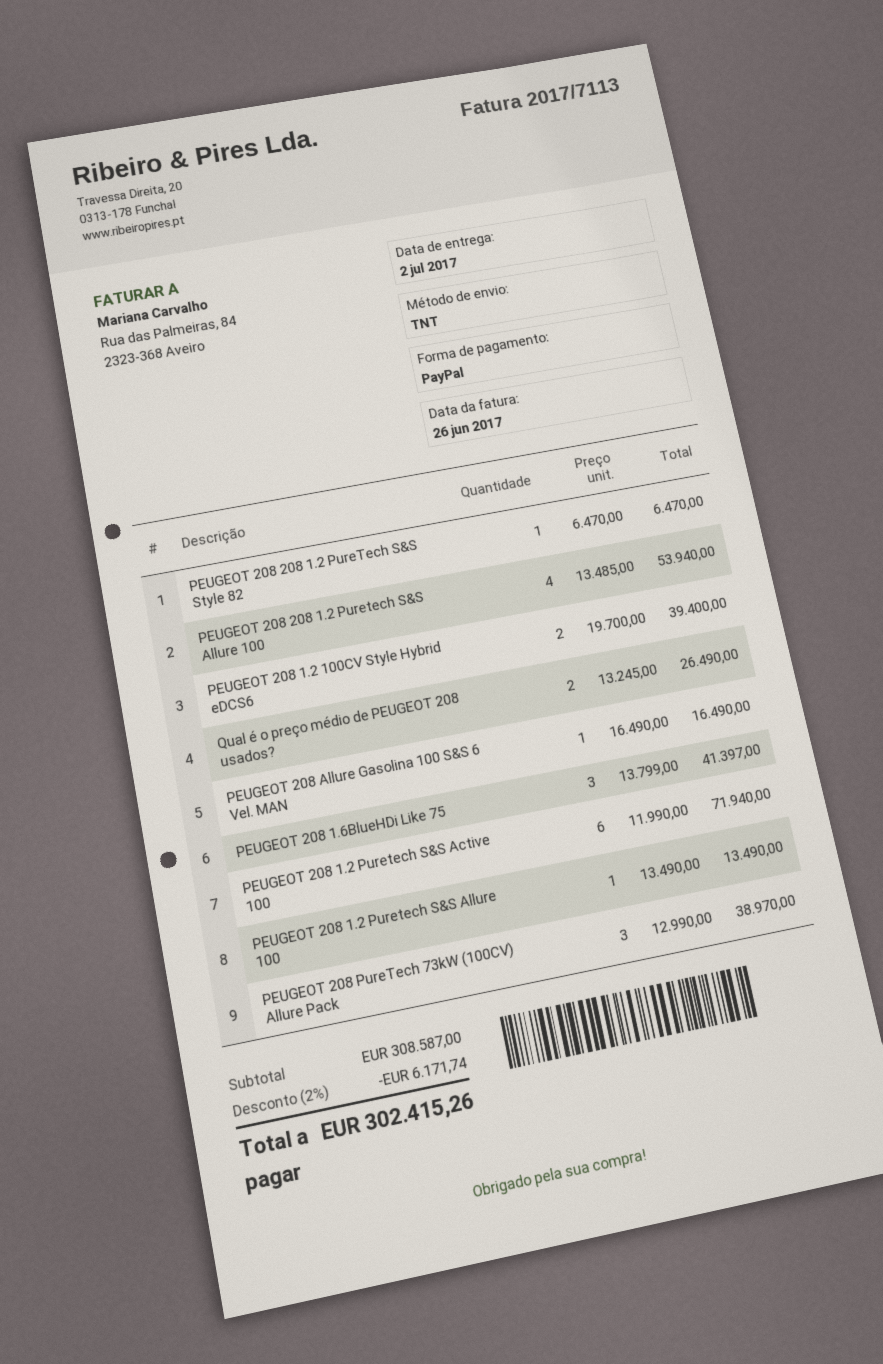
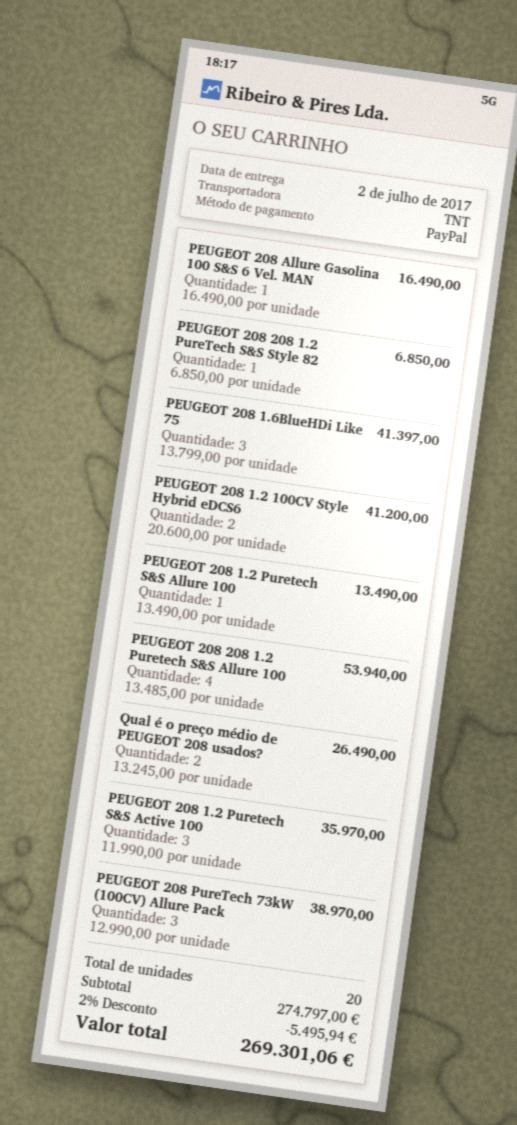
PEUGEOT 208 208 1.2 PureTech S&S Style 82: 1 x 6470.00 = 6470.00 -> 1 x 6850.00 = 6850.00
PEUGEOT 208 1.2 100CV Style Hybrid eDCS6: 2 x 19700.00 = 39400.00 -> 2 x 20600.00 = 41200.00
PEUGEOT 208 1.2 Puretech S&S Active 100: 6 x 11990.00 = 71940.00 -> 3 x 11990.00 = 35970.00
subtotal: 308587.00 -> 274797.00
discount: 2% = 6171.74 -> 2% = 5495.94
total: 302415.26 -> 269301.06

